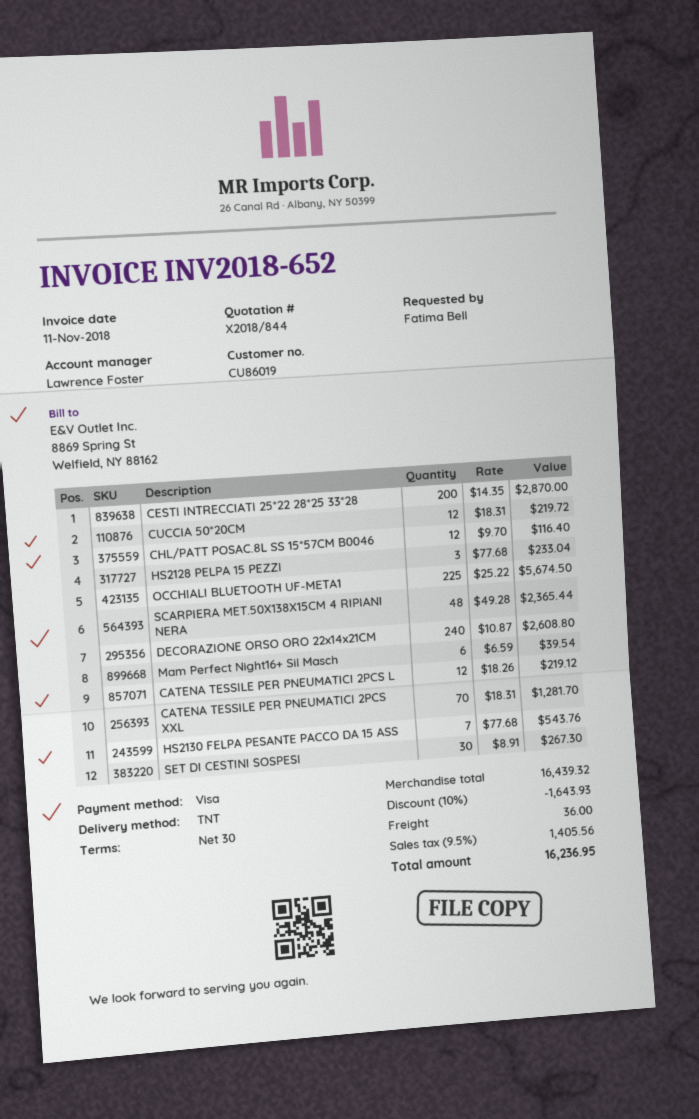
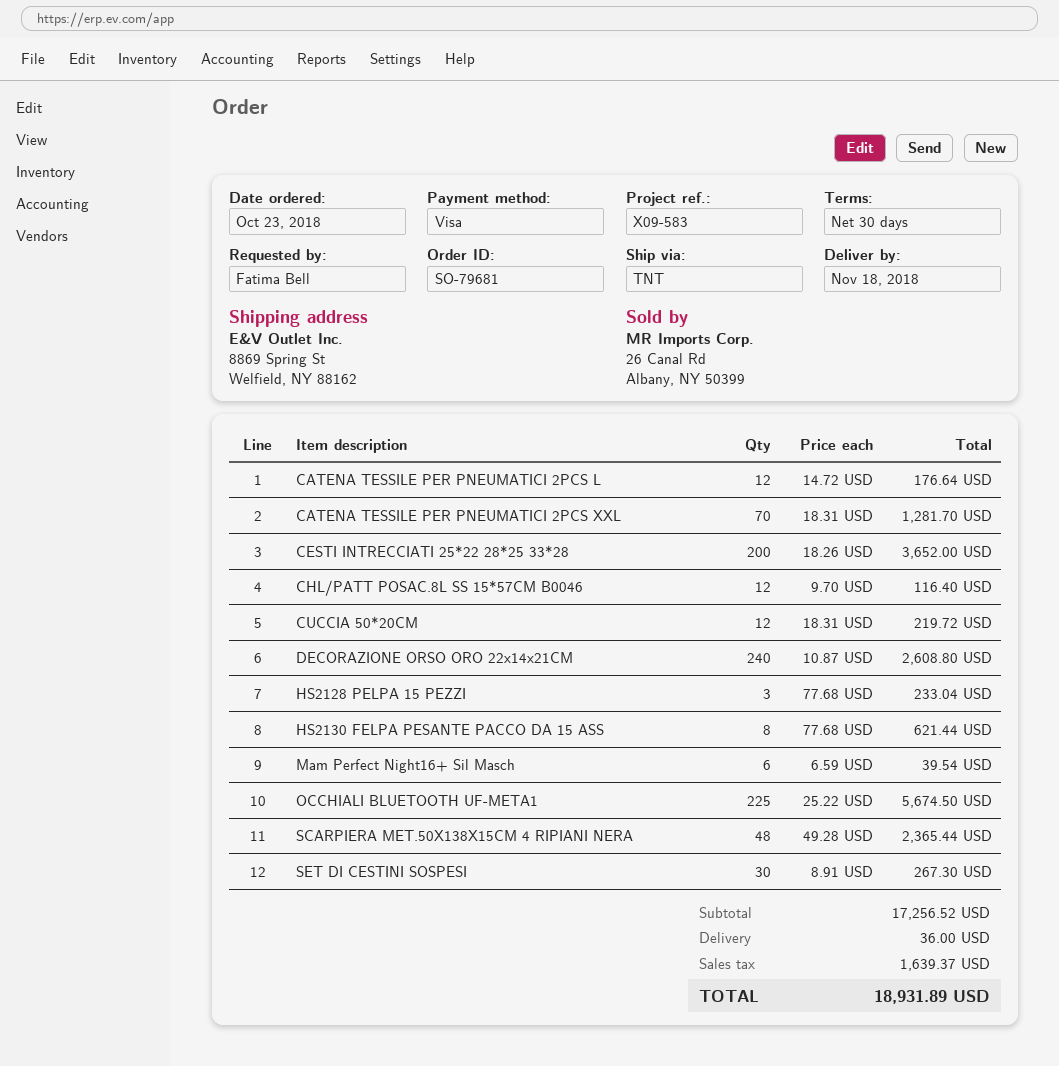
CESTI INTRECCIATI 25*22 28*25 33*28: 200 x 14.35 = 2870.00 -> 200 x 18.26 = 3652.00
CATENA TESSILE PER PNEUMATICI 2PCS L: 12 x 18.26 = 219.12 -> 12 x 14.72 = 176.64
HS2130 FELPA PESANTE PACCO DA 15 ASS: 7 x 77.68 = 543.76 -> 8 x 77.68 = 621.44
subtotal: 16439.32 -> 17256.52
discount: 10% = 1643.93 -> none
tax: 1405.56 -> 1639.37
total: 16236.95 -> 18931.89

